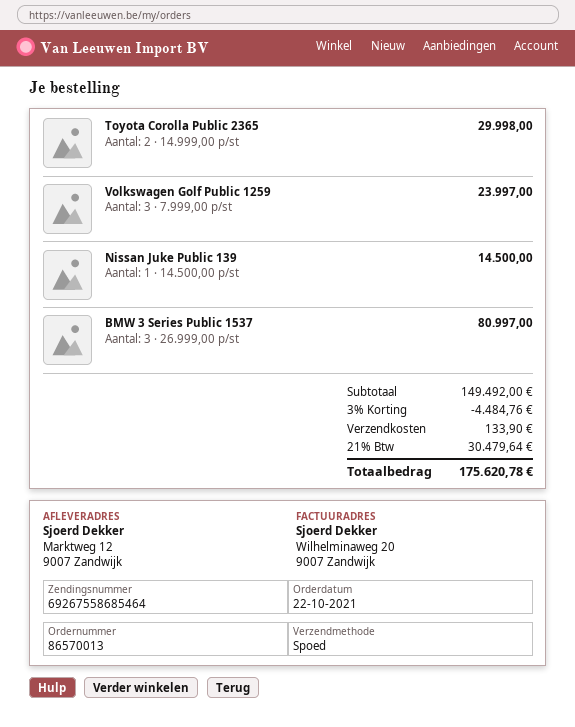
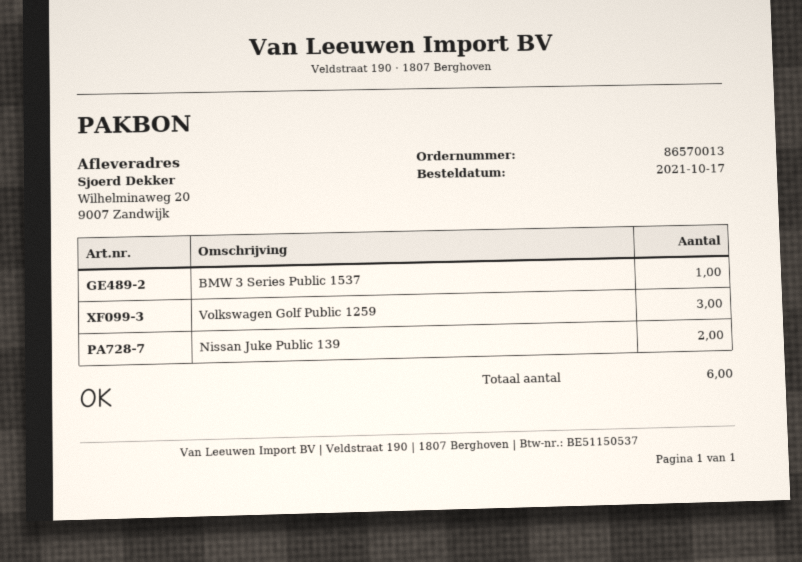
order date: 2021-10-22 -> 2021-10-17
ship to: Marktweg 12, 9007 Zandwijk -> Wilhelminaweg 20, 9007 Zandwijk
Toyota Corolla Public 2365: 2 -> none
Nissan Juke Public 139: 1 -> 2
BMW 3 Series Public 1537: 3 -> 1

